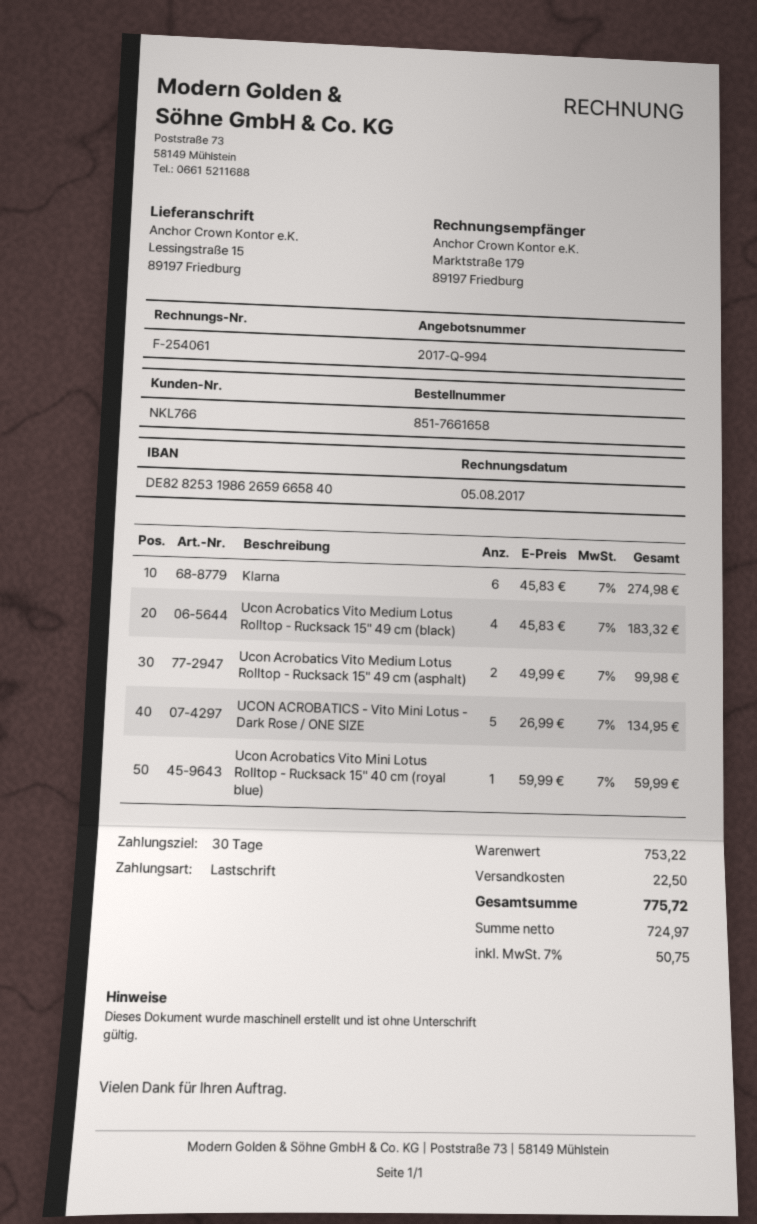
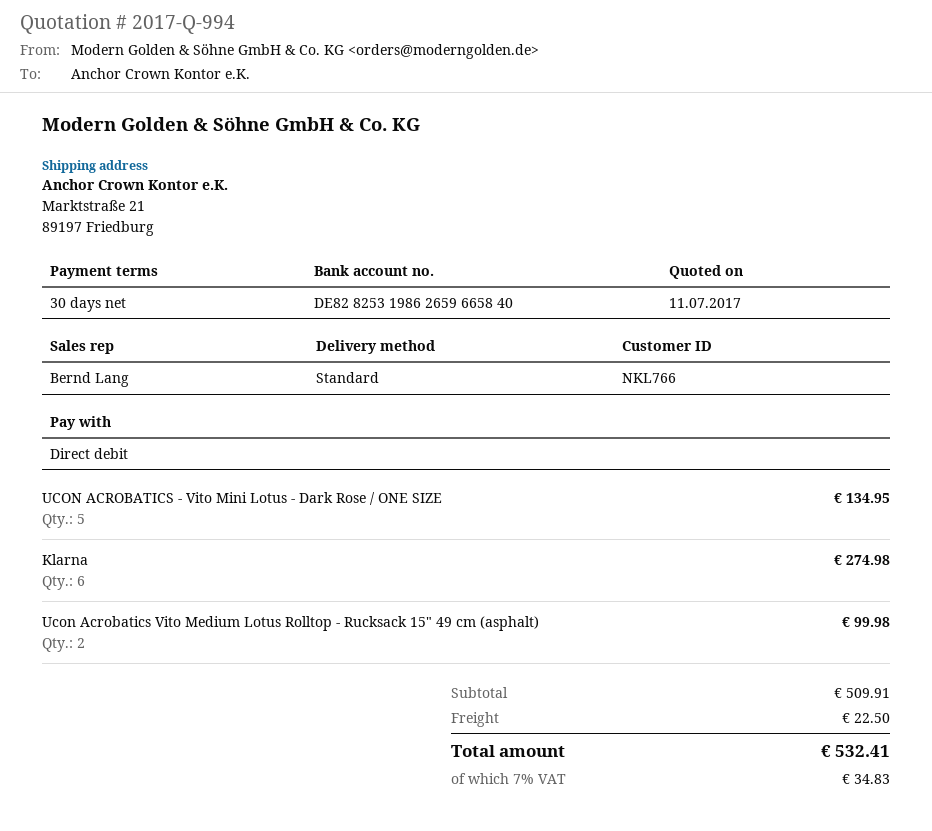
ship to: Lessingstraße 15, 89197 Friedburg -> Marktstraße 21, 89197 Friedburg
Ucon Acrobatics Vito Medium Lotus Rolltop - Rucksack 15" 49 cm (black): 4 for 183.32 -> none
Ucon Acrobatics Vito Mini Lotus Rolltop - Rucksack 15" 40 cm (royal blue): 1 for 59.99 -> none
subtotal: 753.22 -> 509.91
tax: 7% = 50.75 -> 7% = 34.83
total: 775.72 -> 532.41

